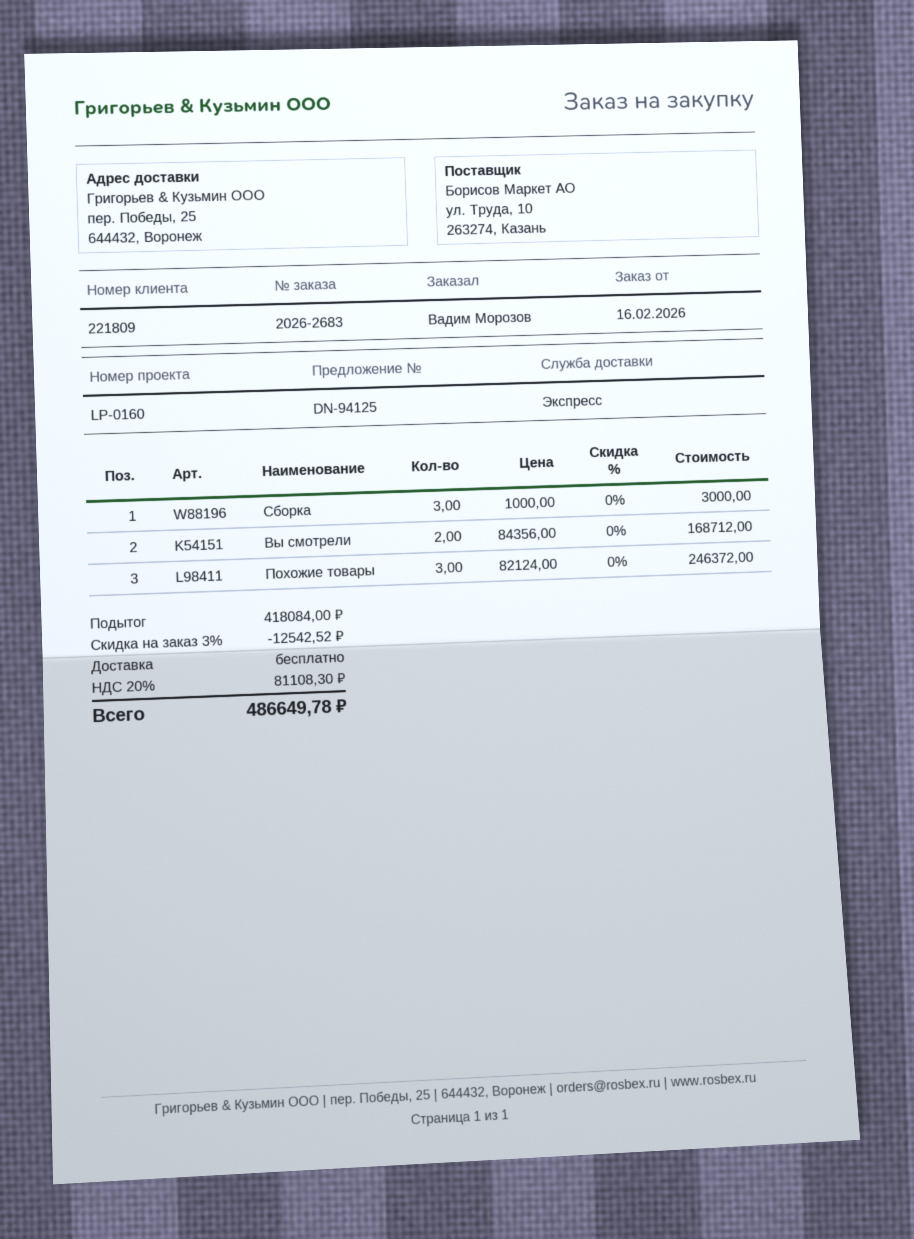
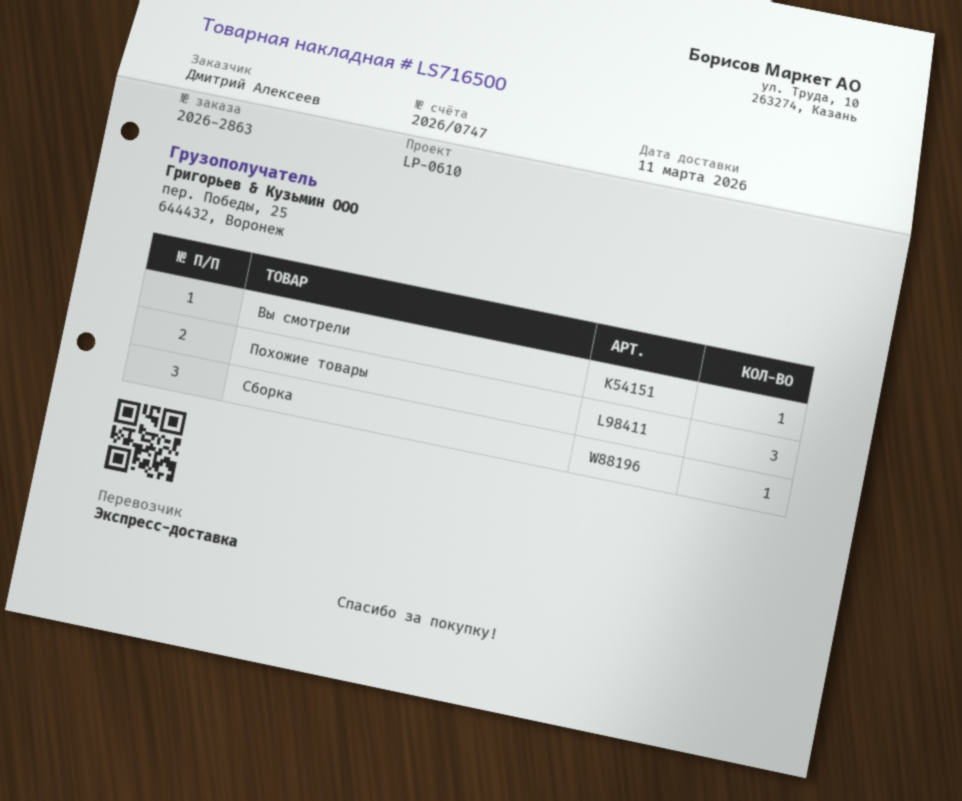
order number: 2026-2683 -> 2026-2863
reference: LP-0160 -> LP-0610
ordered by: Вадим Морозов -> Дмитрий Алексеев
Сборка: 3 -> 1
Вы смотрели: 2 -> 1

